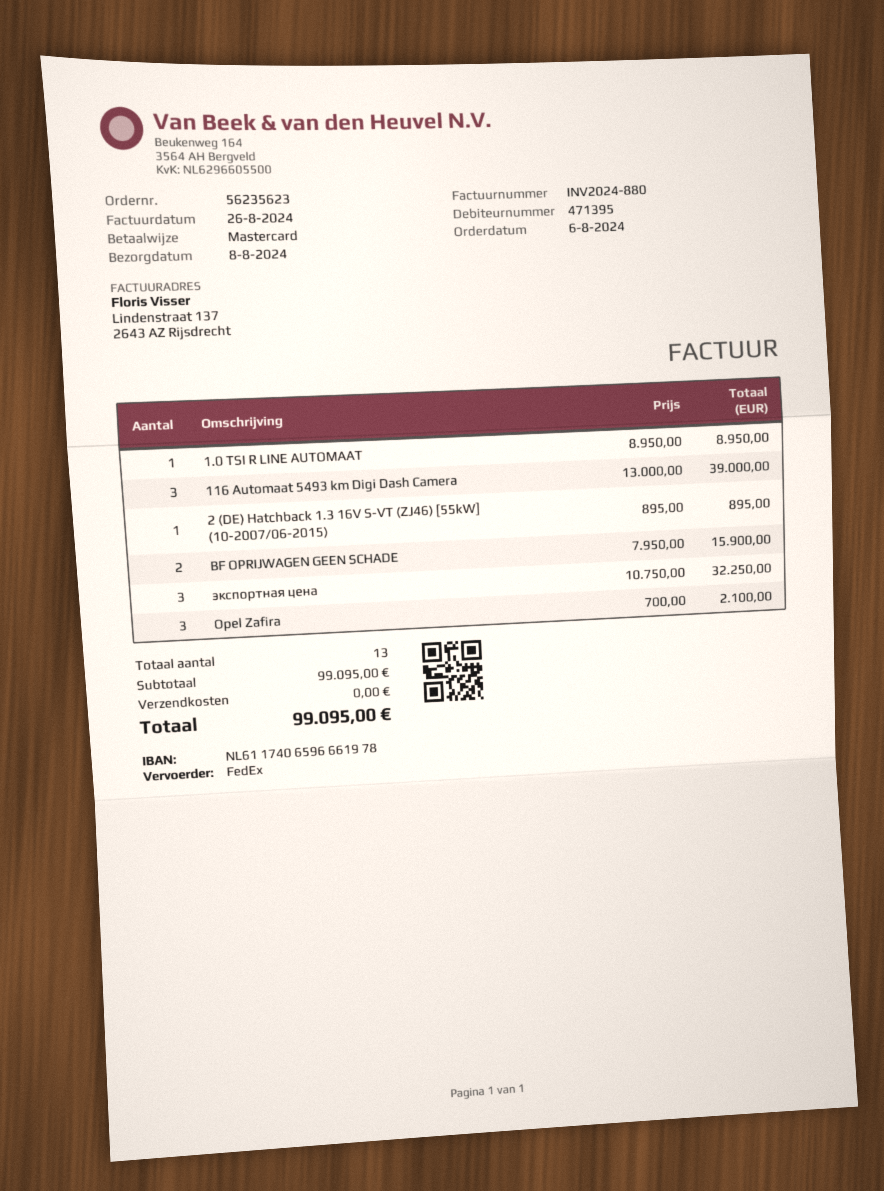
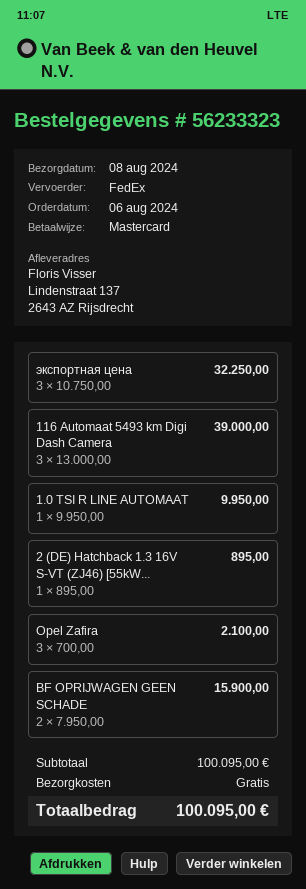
order number: 56235623 -> 56233323
1.0 TSI R LINE AUTOMAAT: 1 x 8950.00 = 8950.00 -> 1 x 9950.00 = 9950.00
subtotal: 99095.00 -> 100095.00
total: 99095.00 -> 100095.00

